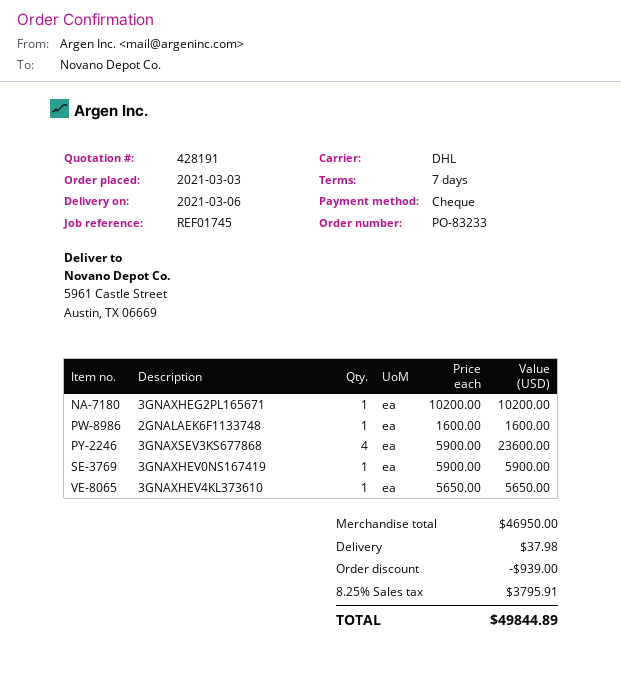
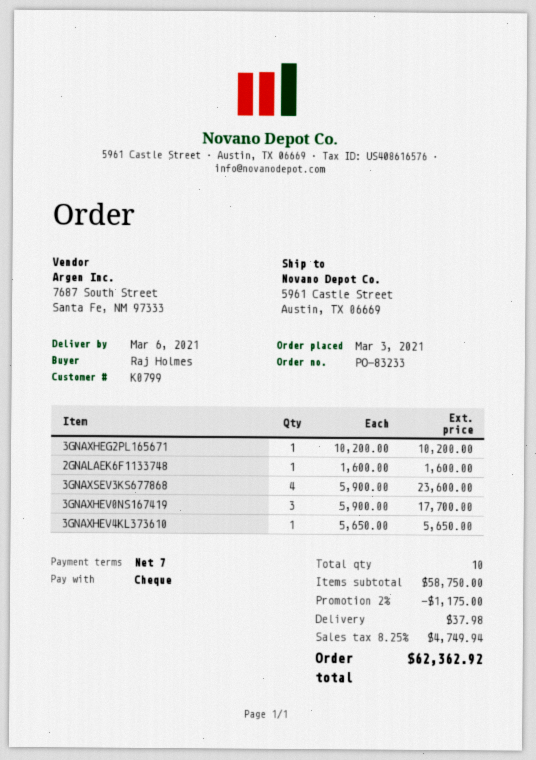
3GNAXHEV0NS167419: 1 x 5900.00 = 5900.00 -> 3 x 5900.00 = 17700.00
subtotal: 46950.00 -> 58750.00
discount: 939.00 -> 1175.00
tax: 8.25% = 3795.91 -> 8.25% = 4749.94
total: 49844.89 -> 62362.92

